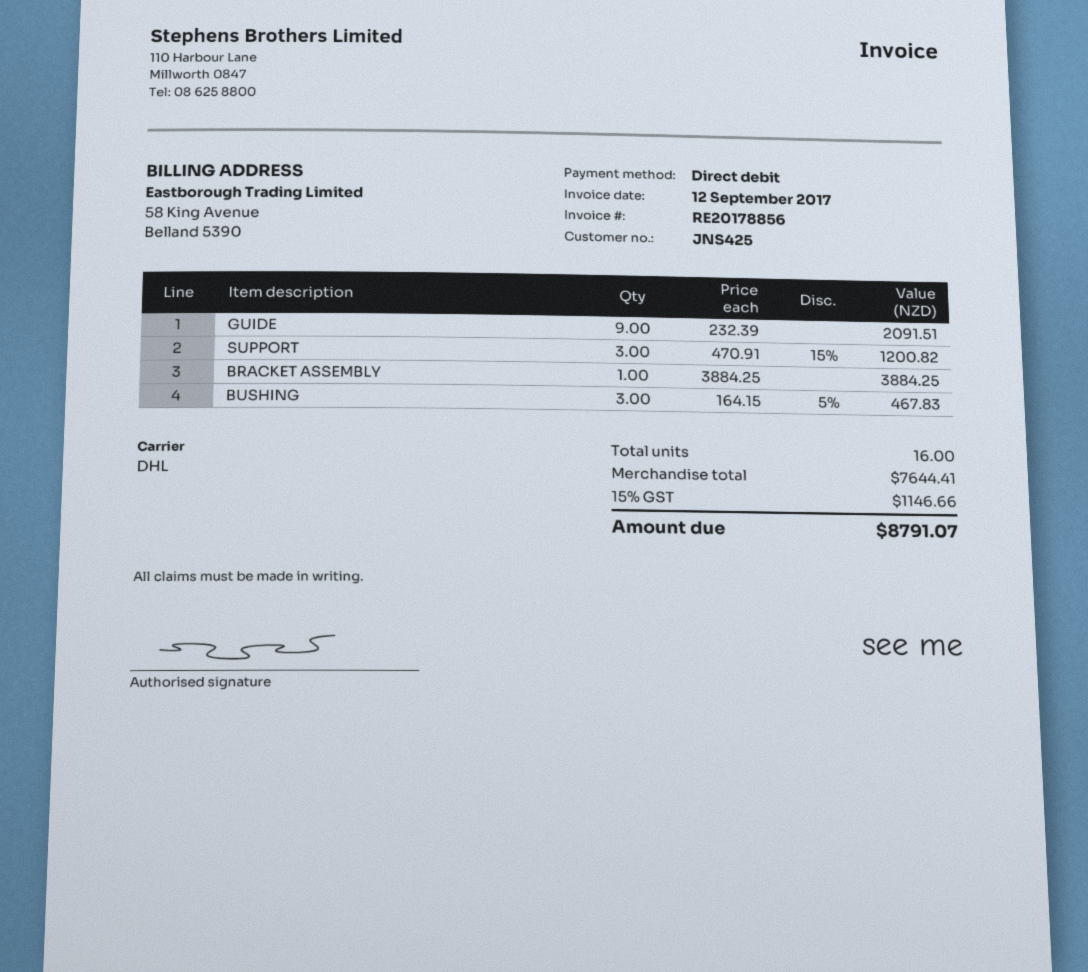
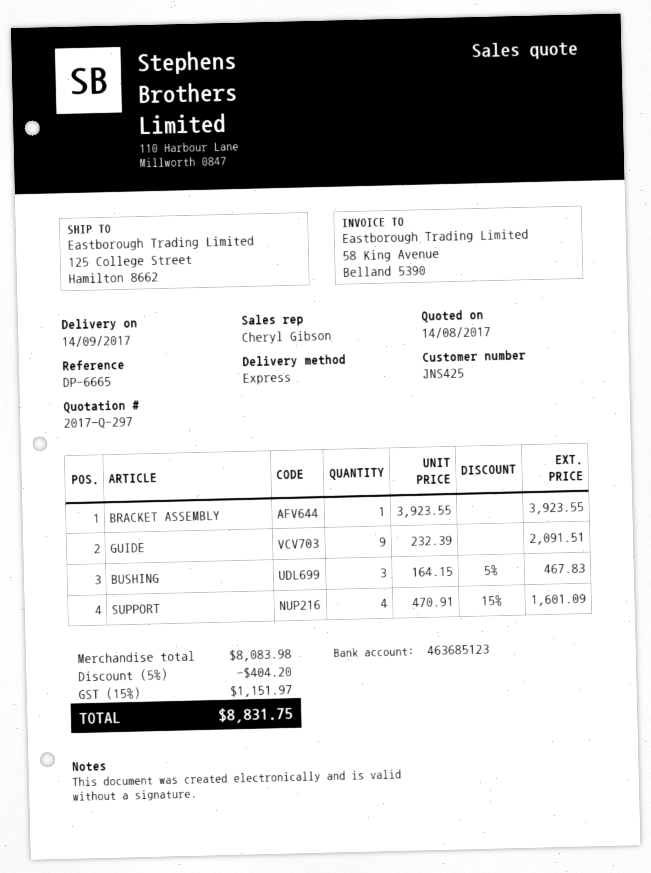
shipping method: DHL -> express
SUPPORT: 3 x 470.91 - 15% = 1200.82 -> 4 x 470.91 - 15% = 1601.09
BRACKET ASSEMBLY: 1 x 3884.25 = 3884.25 -> 1 x 3923.55 = 3923.55
subtotal: 7644.41 -> 8083.98
discount: none -> 5% = 404.20
tax: 15% = 1146.66 -> 15% = 1151.97
total: 8791.07 -> 8831.75

